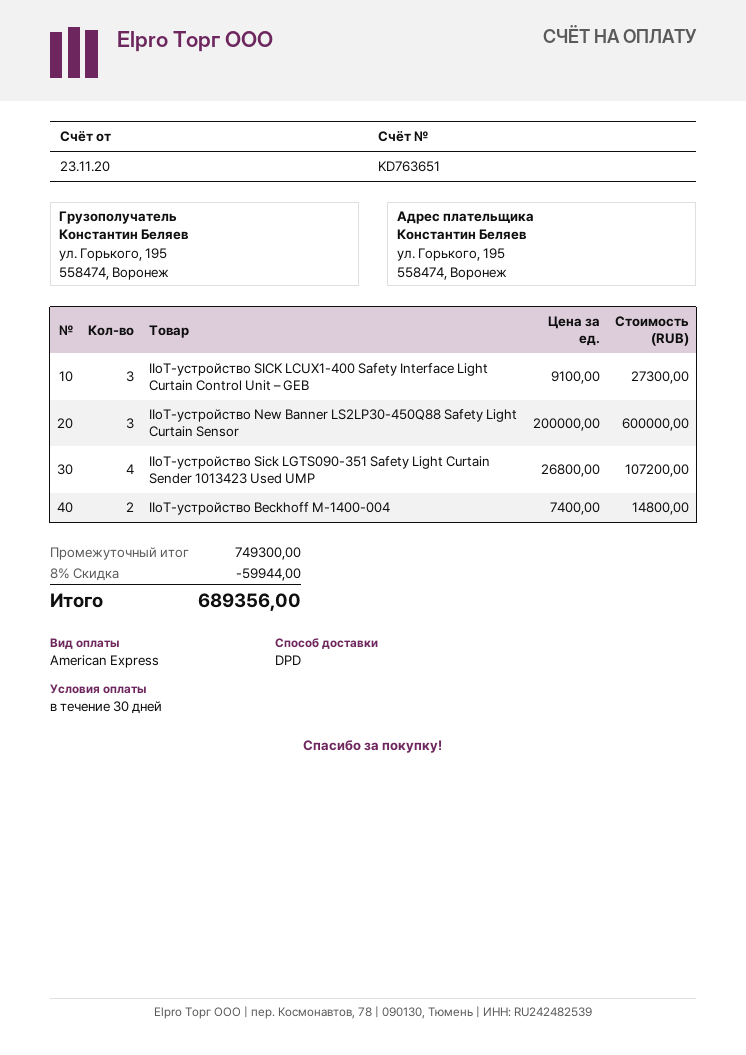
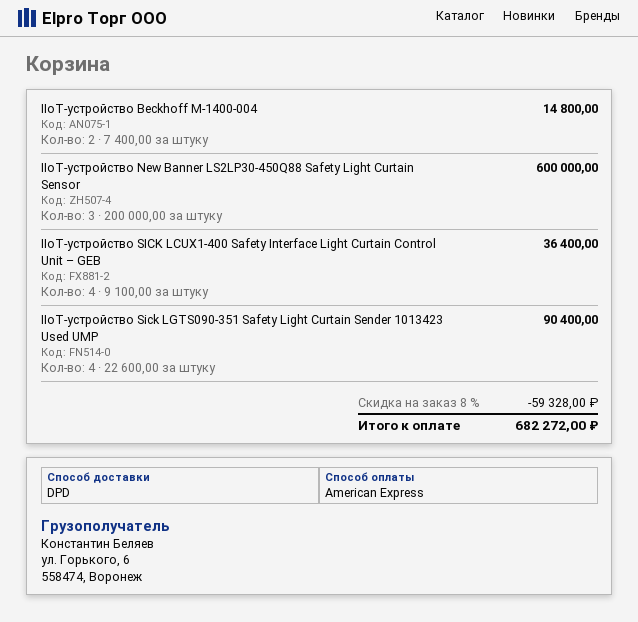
ship to: ул. Горького, 195, 558474, Воронеж -> ул. Горького, 6, 558474, Воронеж
IIoT-устройство SICK LCUX1-400 Safety Interface Light Curtain Control Unit – GEB: 3 x 9100.00 = 27300.00 -> 4 x 9100.00 = 36400.00
IIoT-устройство Sick LGTS090-351 Safety Light Curtain Sender 1013423 Used UMP: 4 x 26800.00 = 107200.00 -> 4 x 22600.00 = 90400.00
discount: 8% = 59944.00 -> 8% = 59328.00
total: 689356.00 -> 682272.00

